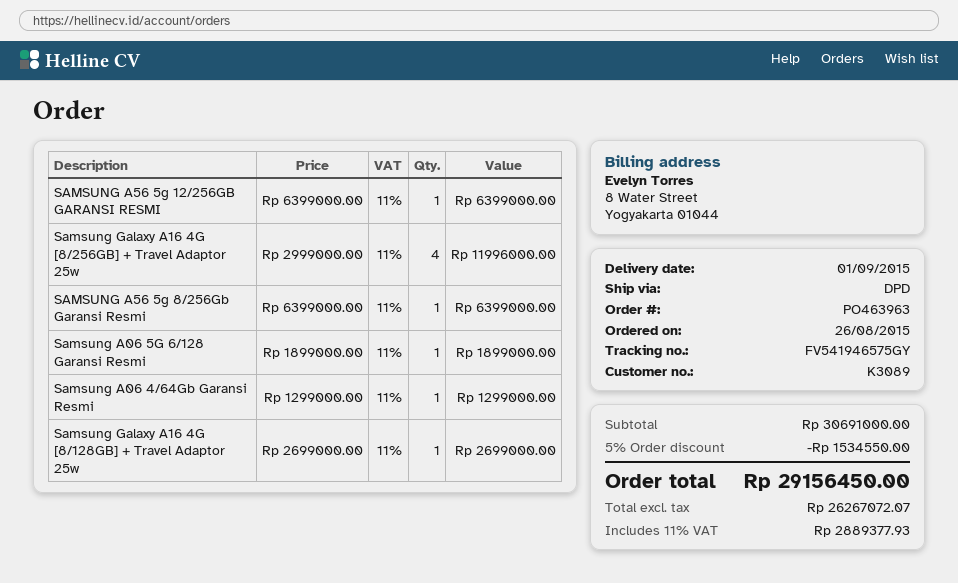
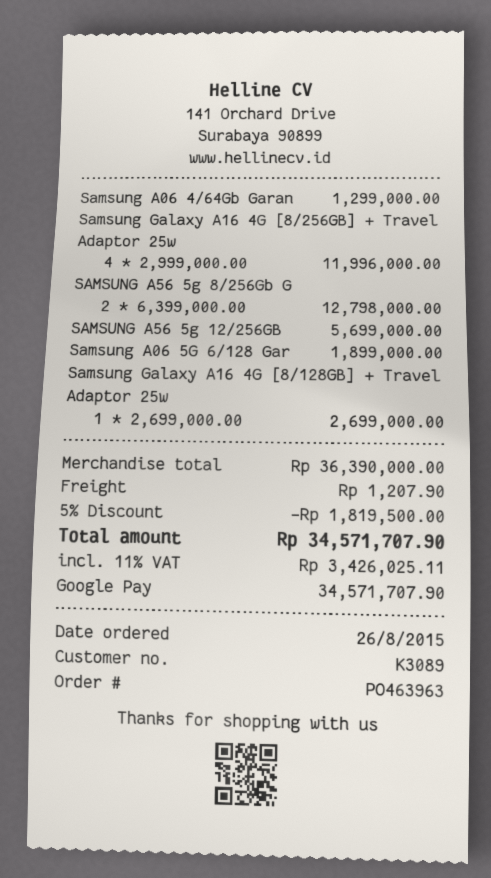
SAMSUNG A56 5g 12/256GB GARANSI RESMI: 1 x 6399000.00 = 6399000.00 -> 1 x 5699000.00 = 5699000.00
SAMSUNG A56 5g 8/256Gb Garansi Resmi: 1 x 6399000.00 = 6399000.00 -> 2 x 6399000.00 = 12798000.00
subtotal: 30691000.00 -> 36390000.00
discount: 5% = 1534550.00 -> 5% = 1819500.00
shipping: none -> 1207.90
tax: 11% = 2889377.93 -> 11% = 3426025.11
total: 29156450.00 -> 34571707.90

